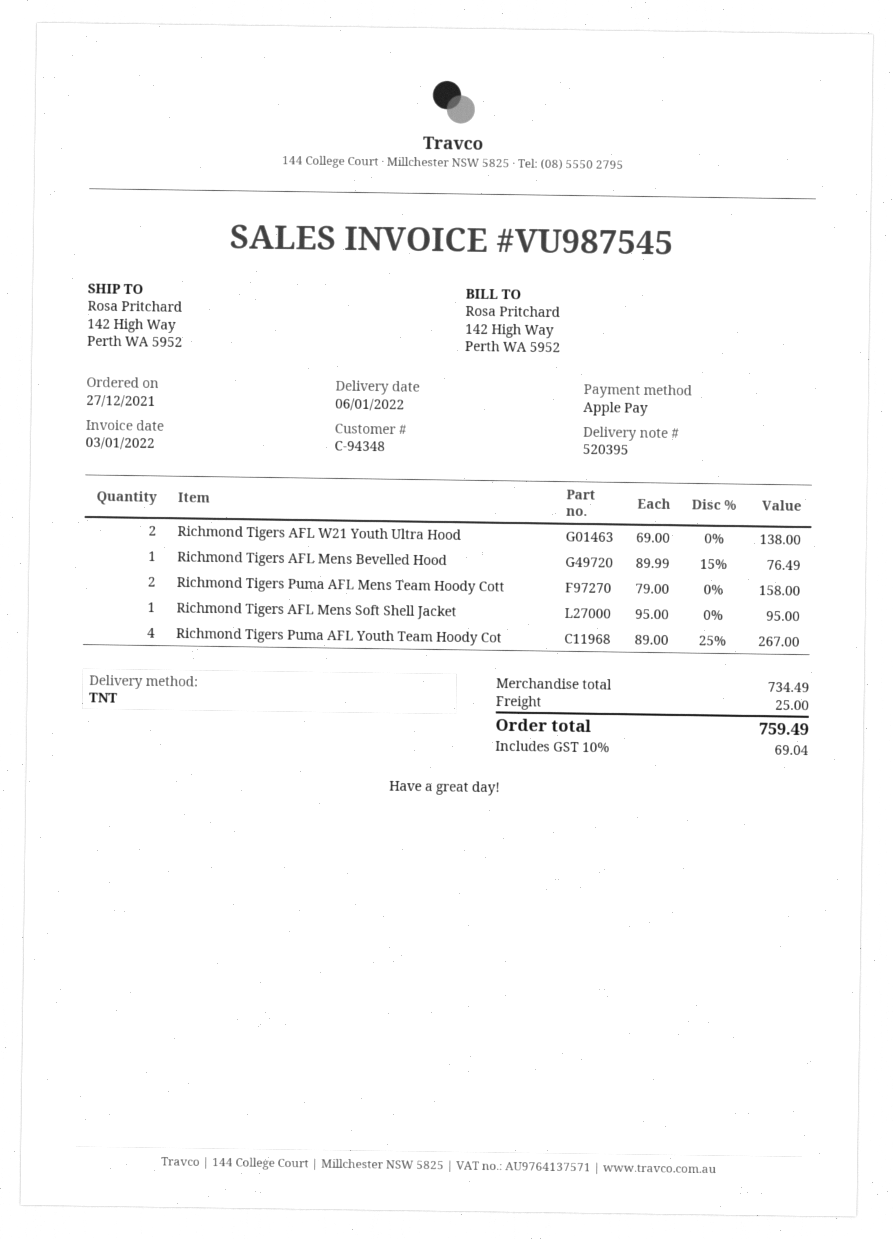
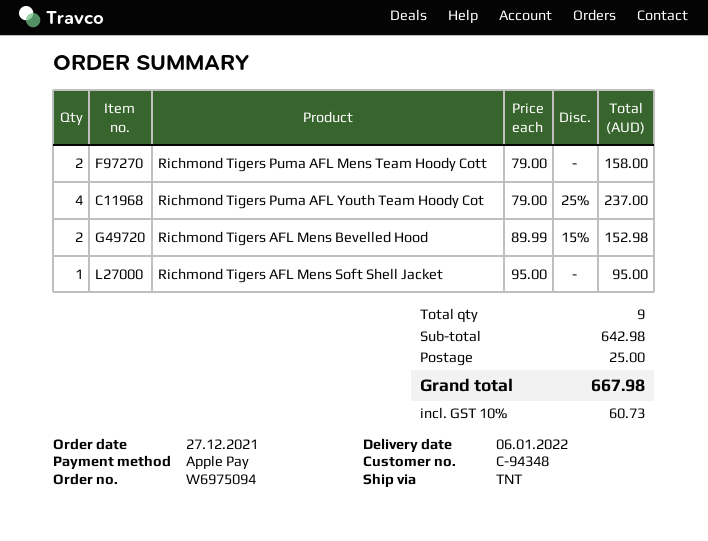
Richmond Tigers AFL W21 Youth Ultra Hood: 2 x 69.00 = 138.00 -> none
Richmond Tigers AFL Mens Bevelled Hood: 1 x 89.99 - 15% = 76.49 -> 2 x 89.99 - 15% = 152.98
Richmond Tigers Puma AFL Youth Team Hoody Cot: 4 x 89.00 - 25% = 267.00 -> 4 x 79.00 - 25% = 237.00
subtotal: 734.49 -> 642.98
tax: 10% = 69.04 -> 10% = 60.73
total: 759.49 -> 667.98

